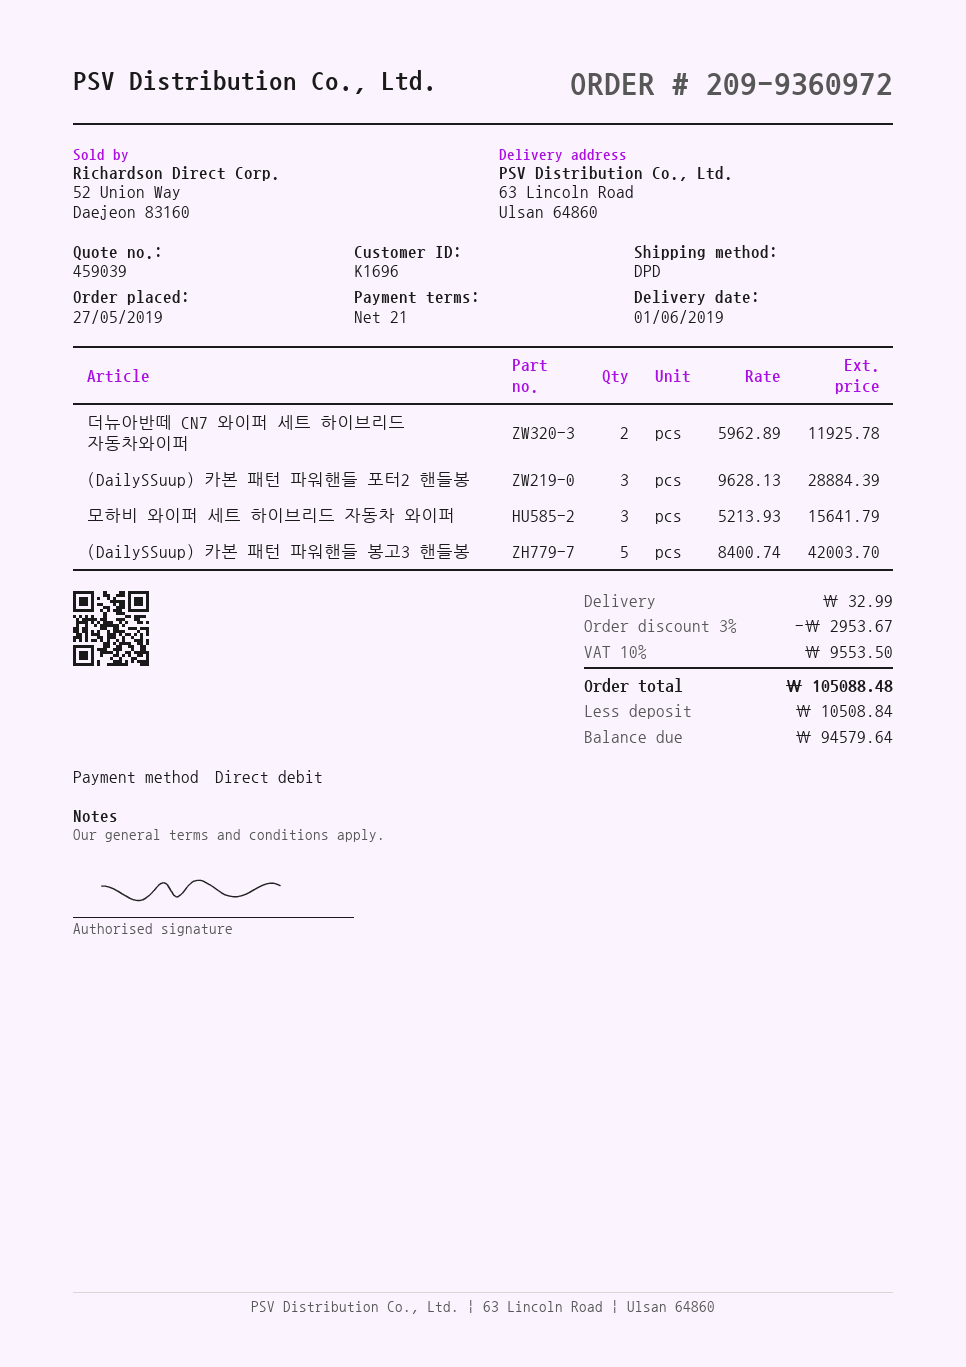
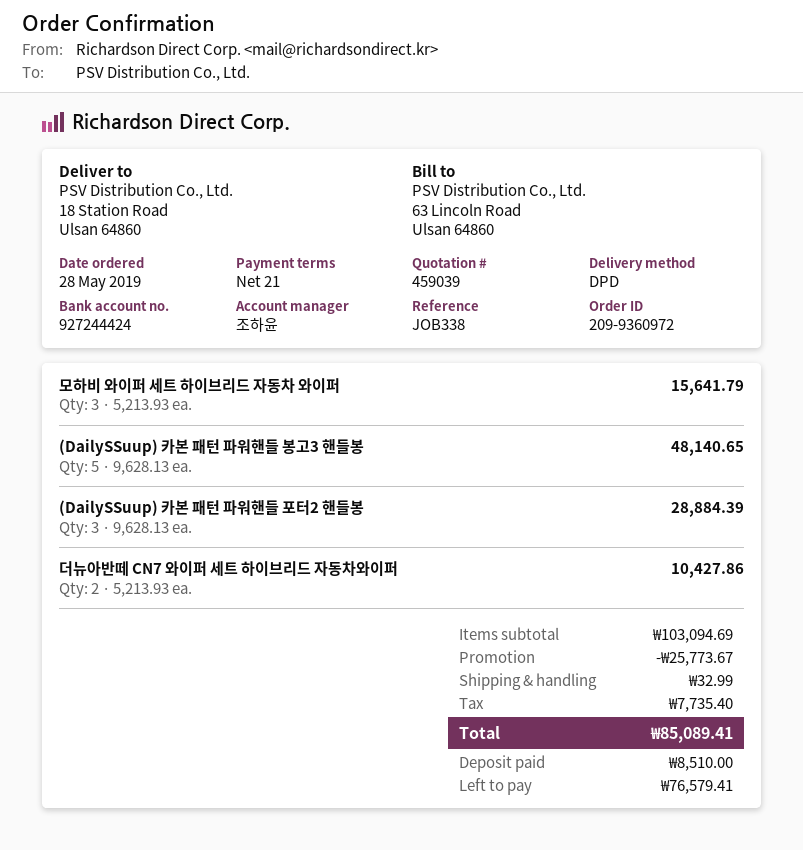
order date: 2019-05-27 -> 2019-05-28
ship to: 63 Lincoln Road, Ulsan 64860 -> 18 Station Road, Ulsan 64860
더뉴아반떼 CN7 와이퍼 세트 하이브리드 자동차와이퍼: 2 x 5962.89 = 11925.78 -> 2 x 5213.93 = 10427.86
(DailySSuup) 카본 패턴 파워핸들 봉고3 핸들봉: 5 x 8400.74 = 42003.70 -> 5 x 9628.13 = 48140.65
discount: 2953.67 -> 25773.67
tax: 9553.50 -> 7735.40
total: 105088.48 -> 85089.41
deposit: 10508.84 -> 8510.00
balance: 94579.64 -> 76579.41

